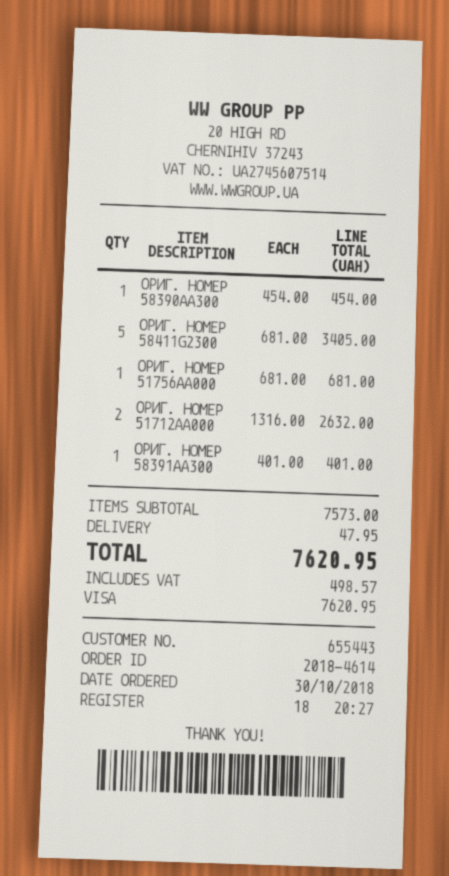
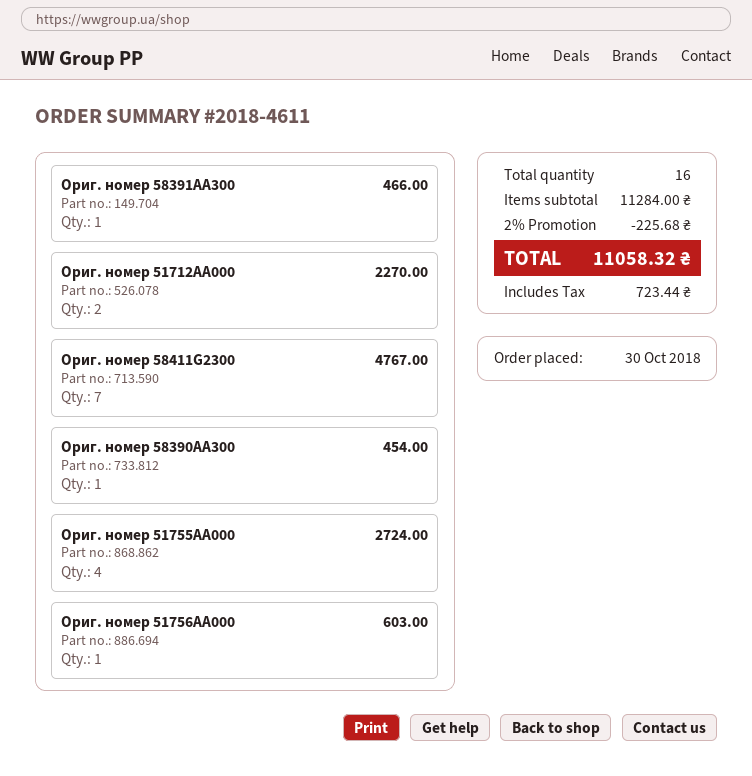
order number: 2018-4614 -> 2018-4611
ОРИГ. НОМЕР 58411G2300: 5 for 3405.00 -> 7 for 4767.00
ОРИГ. НОМЕР 51756AA000: 1 for 681.00 -> 1 for 603.00
ОРИГ. НОМЕР 51712AA000: 2 for 2632.00 -> 2 for 2270.00
ОРИГ. НОМЕР 58391AA300: 1 for 401.00 -> 1 for 466.00
Ориг. номер 51755AA000: none -> 4 for 2724.00
subtotal: 7573.00 -> 11284.00
discount: none -> 2% = 225.68
shipping: 47.95 -> none
tax: 498.57 -> 723.44
total: 7620.95 -> 11058.32

